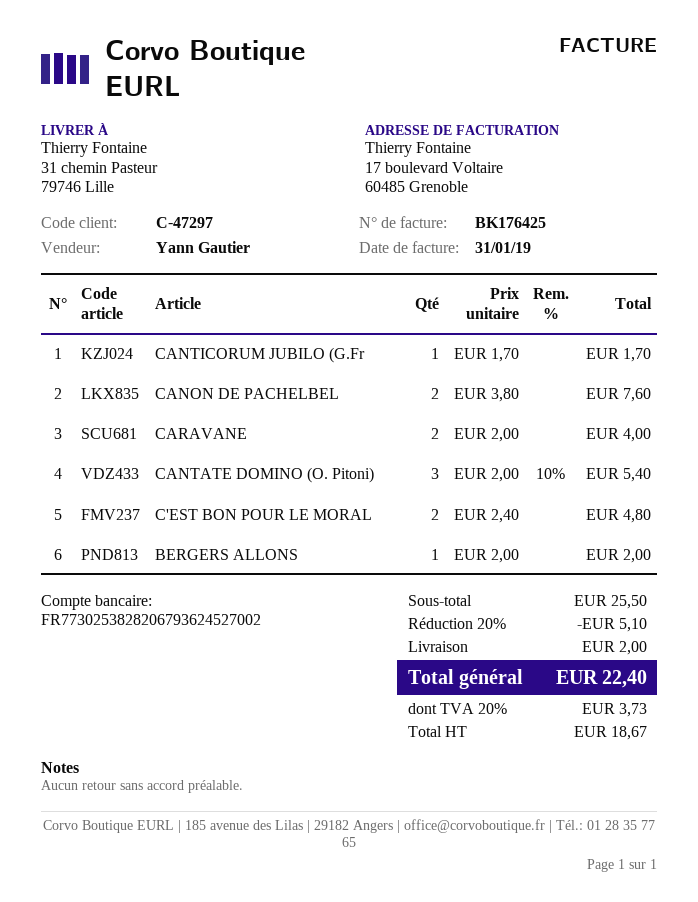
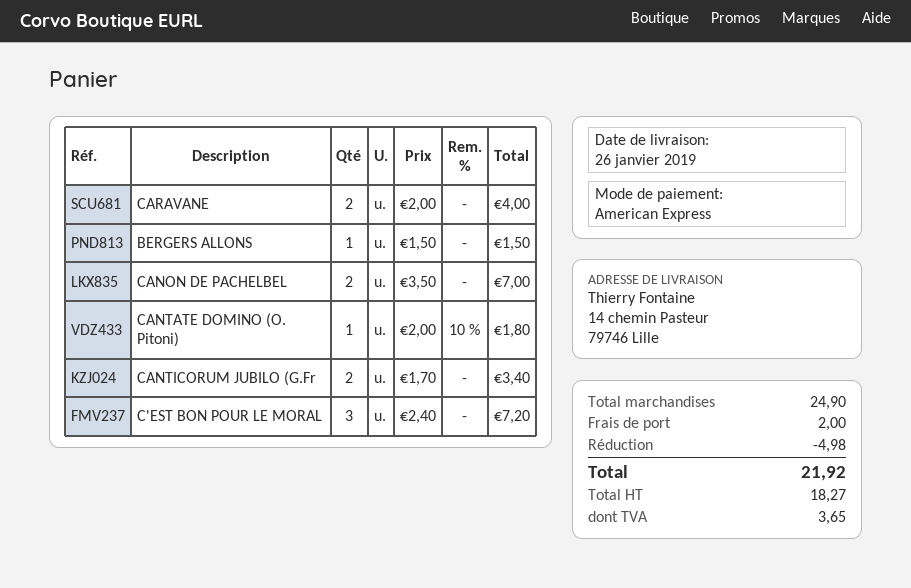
ship to: 31 chemin Pasteur, 79746 Lille -> 14 chemin Pasteur, 79746 Lille
CANTICORUM JUBILO (G.Fr: 1 x 1.70 = 1.70 -> 2 x 1.70 = 3.40
CANON DE PACHELBEL: 2 x 3.80 = 7.60 -> 2 x 3.50 = 7.00
CANTATE DOMINO (O. Pitoni): 3 x 2.00 - 10% = 5.40 -> 1 x 2.00 - 10% = 1.80
C'EST BON POUR LE MORAL: 2 x 2.40 = 4.80 -> 3 x 2.40 = 7.20
BERGERS ALLONS: 1 x 2.00 = 2.00 -> 1 x 1.50 = 1.50
subtotal: 25.50 -> 24.90
discount: 5.10 -> 4.98
net: 18.67 -> 18.27
tax: 3.73 -> 3.65
total: 22.40 -> 21.92

